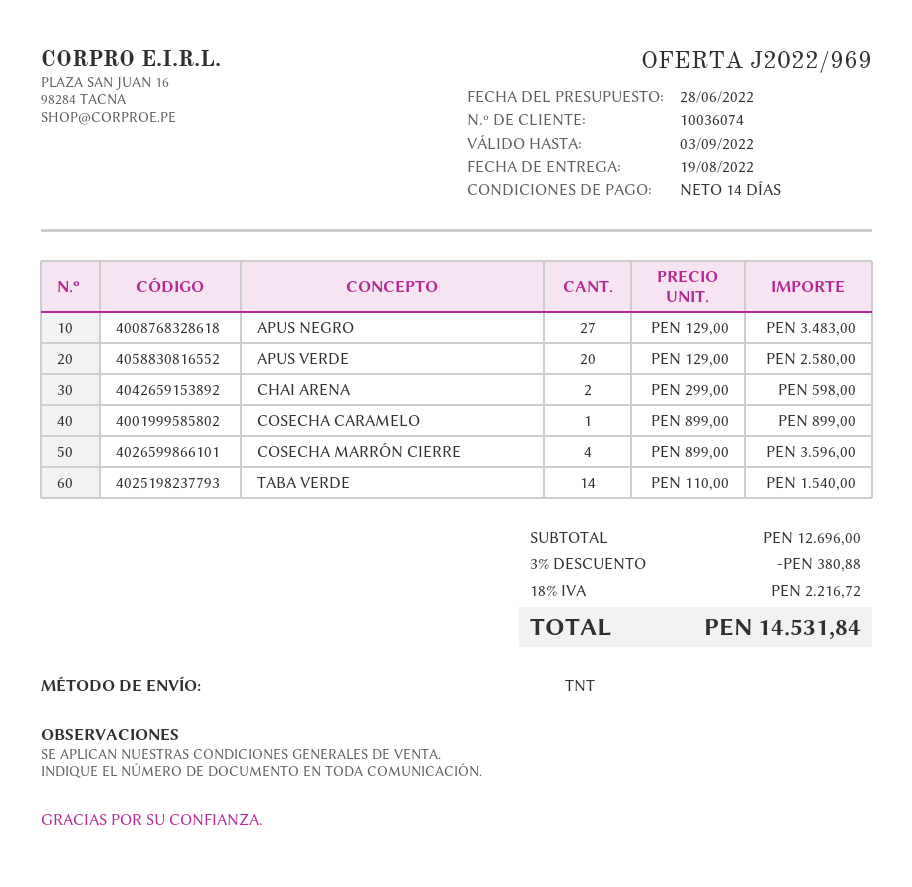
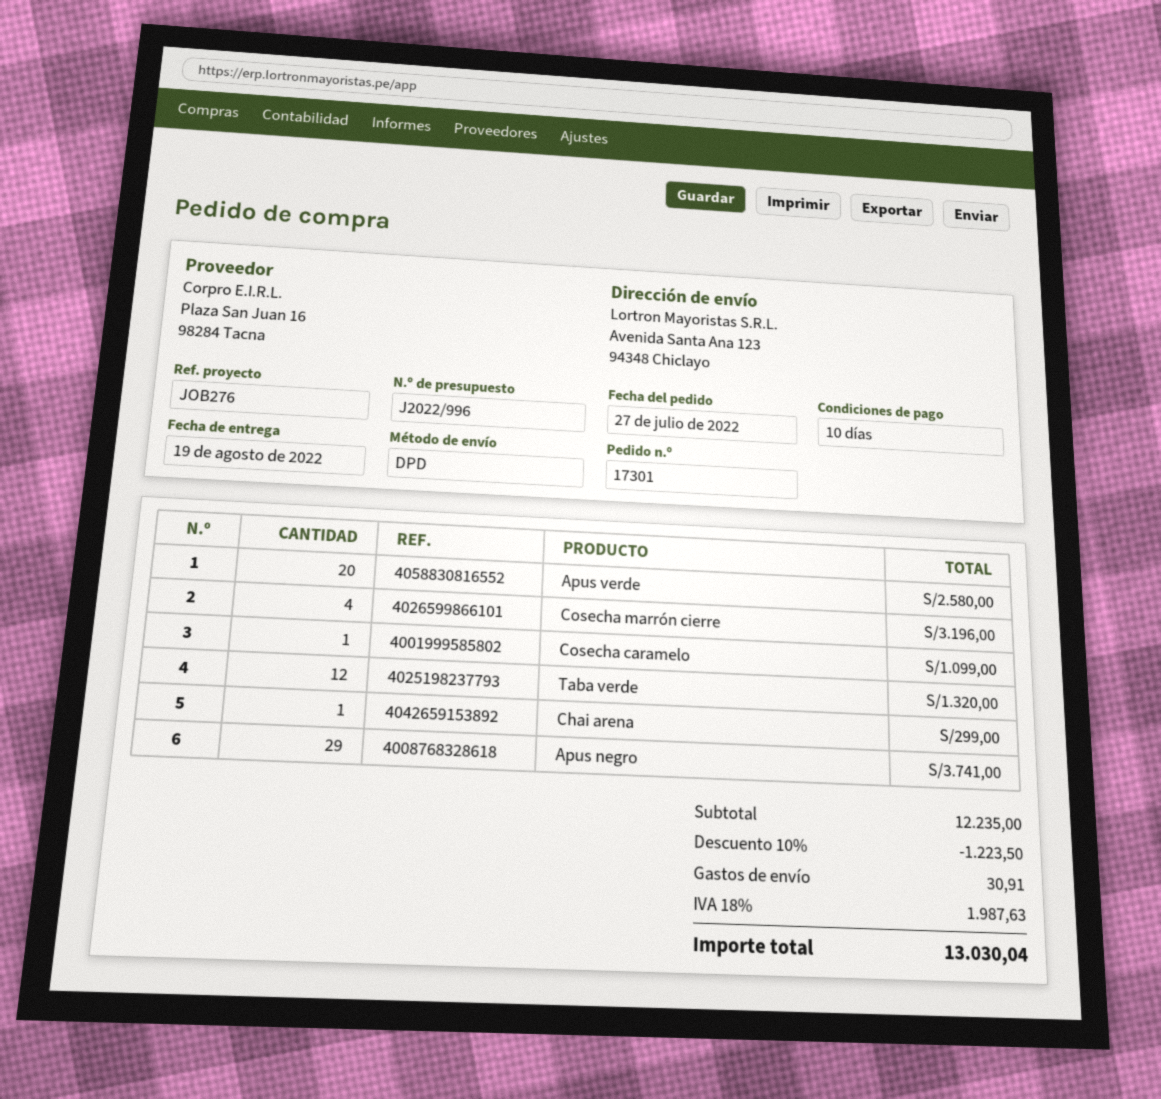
quote number: J2022/969 -> J2022/996
payment terms: 14 days -> 10 days
shipping method: TNT -> DPD
APUS NEGRO: 27 for 3483.00 -> 29 for 3741.00
CHAI ARENA: 2 for 598.00 -> 1 for 299.00
COSECHA CARAMELO: 1 for 899.00 -> 1 for 1099.00
COSECHA MARRÓN CIERRE: 4 for 3596.00 -> 4 for 3196.00
TABA VERDE: 14 for 1540.00 -> 12 for 1320.00
subtotal: 12696.00 -> 12235.00
discount: 3% = 380.88 -> 10% = 1223.50
shipping: none -> 30.91
tax: 18% = 2216.72 -> 18% = 1987.63
total: 14531.84 -> 13030.04

